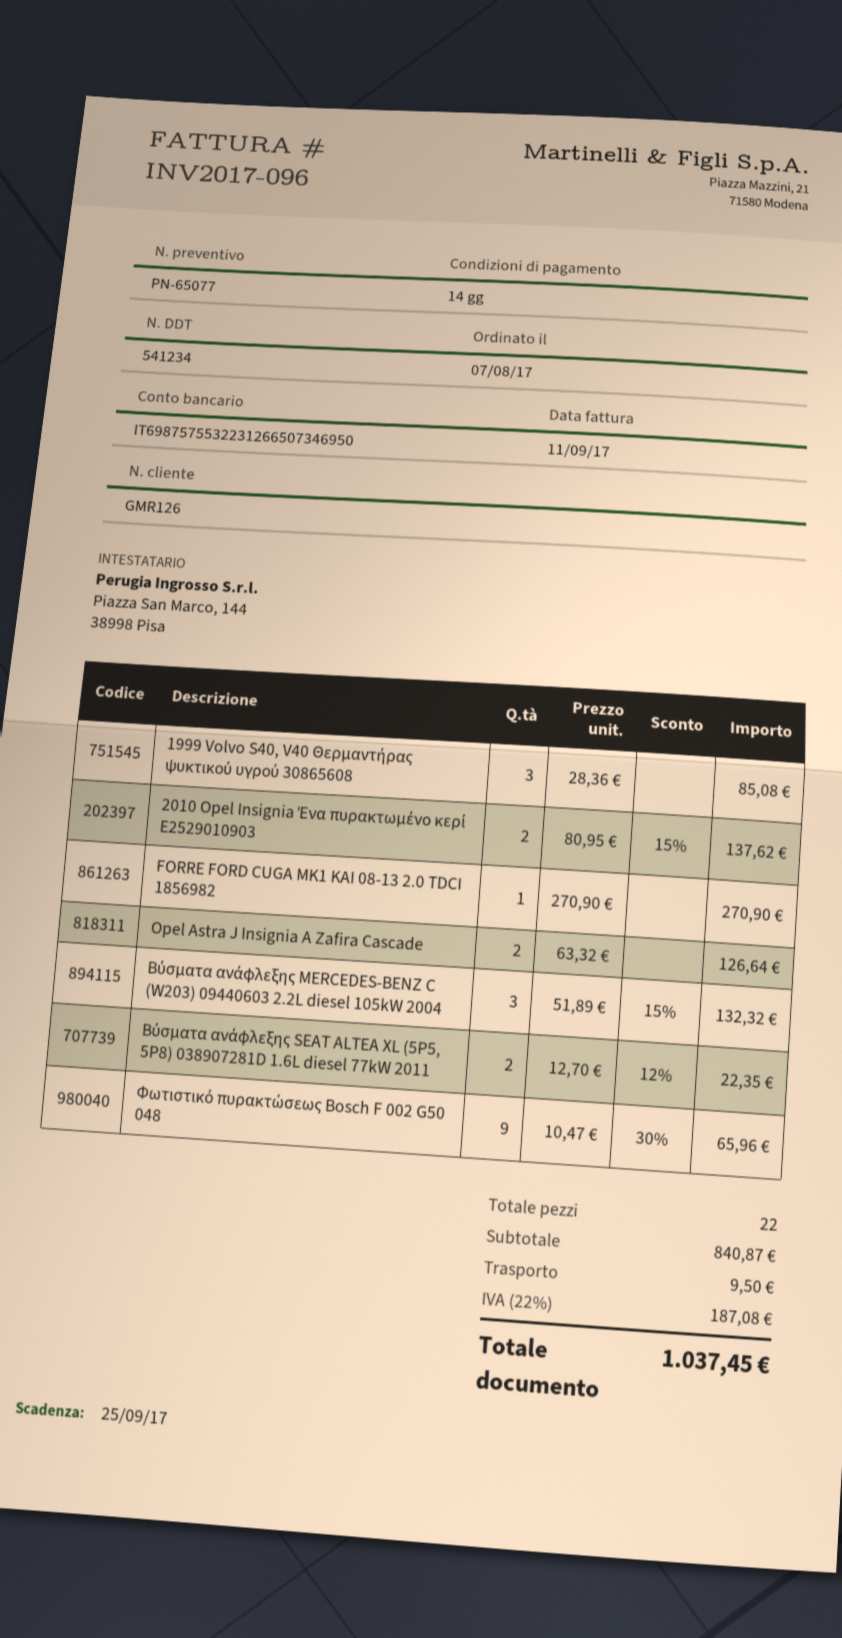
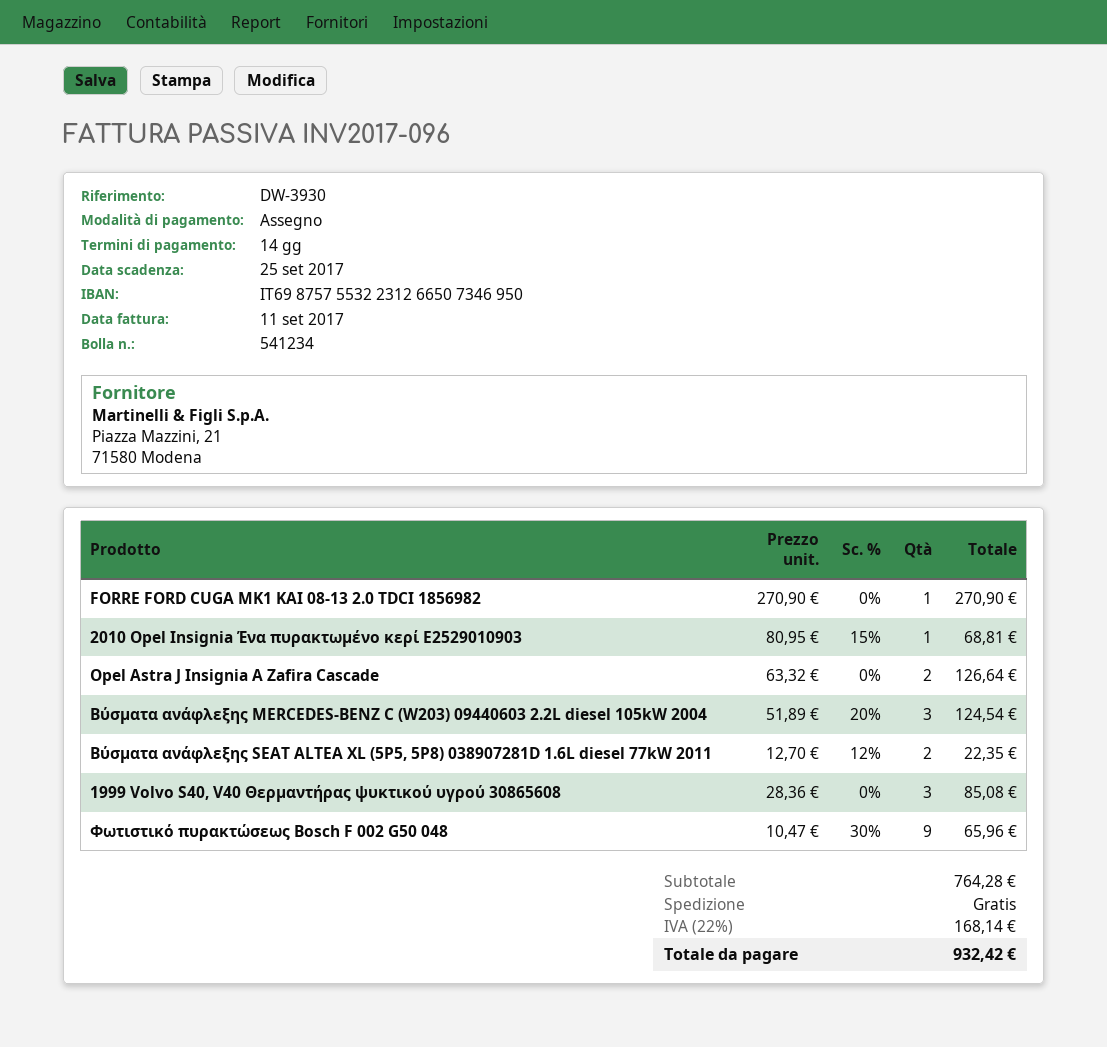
2010 Opel Insignia Ένα πυρακτωμένο κερί E2529010903: 2 x 80.95 - 15% = 137.62 -> 1 x 80.95 - 15% = 68.81
Βύσματα ανάφλεξης MERCEDES-BENZ C (W203) 09440603 2.2L diesel 105kW 2004: 3 x 51.89 - 15% = 132.32 -> 3 x 51.89 - 20% = 124.54
subtotal: 840.87 -> 764.28
shipping: 9.50 -> 0.00
tax: 22% = 187.08 -> 22% = 168.14
total: 1037.45 -> 932.42

